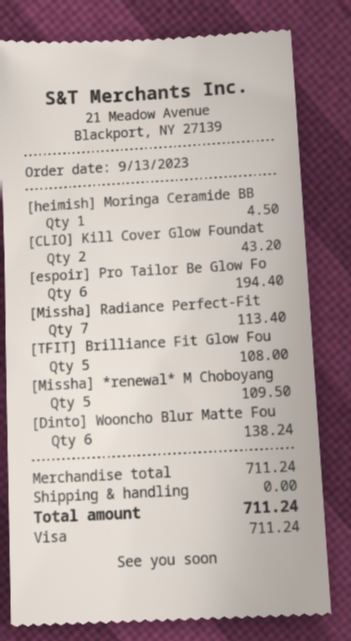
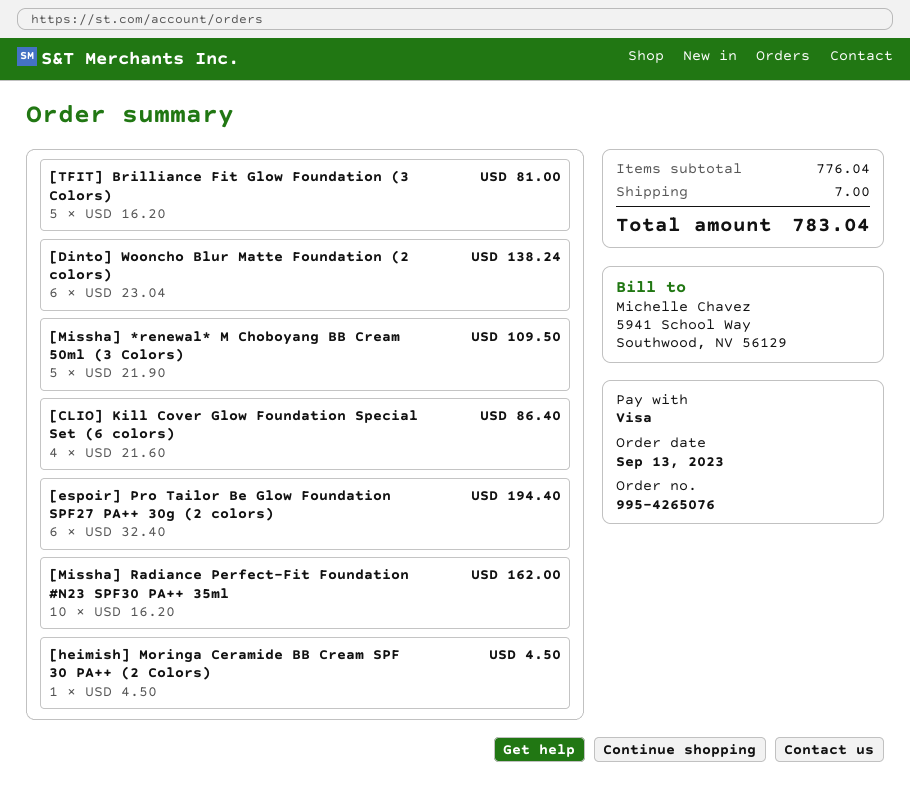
[CLIO] Kill Cover Glow Foundat: 2 for 43.20 -> 4 for 86.40
[Missha] Radiance Perfect-Fit: 7 for 113.40 -> 10 for 162.00
[TFIT] Brilliance Fit Glow Fou: 5 for 108.00 -> 5 for 81.00
subtotal: 711.24 -> 776.04
shipping: 0.00 -> 7.00
total: 711.24 -> 783.04

